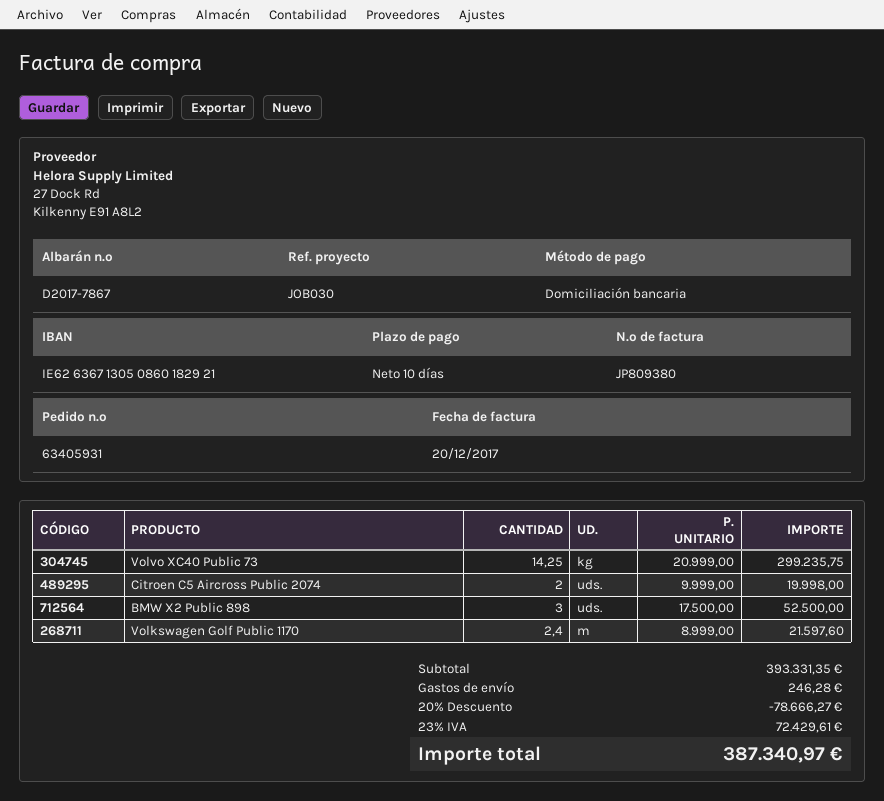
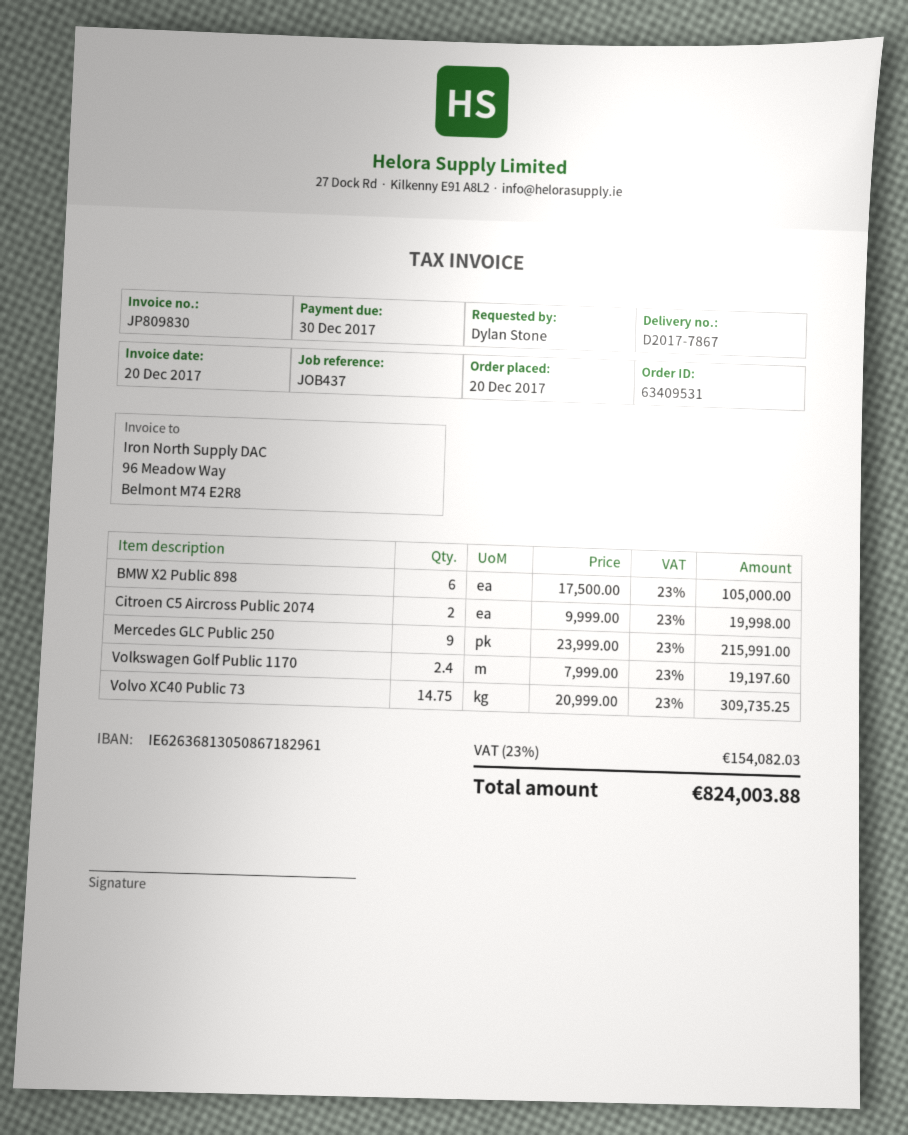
order number: 63405931 -> 63409531
invoice number: JP809380 -> JP809830
reference: JOB030 -> JOB437
bank account: IE62636713050860182921 -> IE62636813050867182961
Volvo XC40 Public 73: 14.25 x 20999.00 = 299235.75 -> 14.75 x 20999.00 = 309735.25
BMW X2 Public 898: 3 x 17500.00 = 52500.00 -> 6 x 17500.00 = 105000.00
Volkswagen Golf Public 1170: 2.4 x 8999.00 = 21597.60 -> 2.4 x 7999.00 = 19197.60
Mercedes GLC Public 250: none -> 9 x 23999.00 = 215991.00
discount: 20% = 78666.27 -> none
shipping: 246.28 -> none
tax: 23% = 72429.61 -> 23% = 154082.03
total: 387340.97 -> 824003.88

